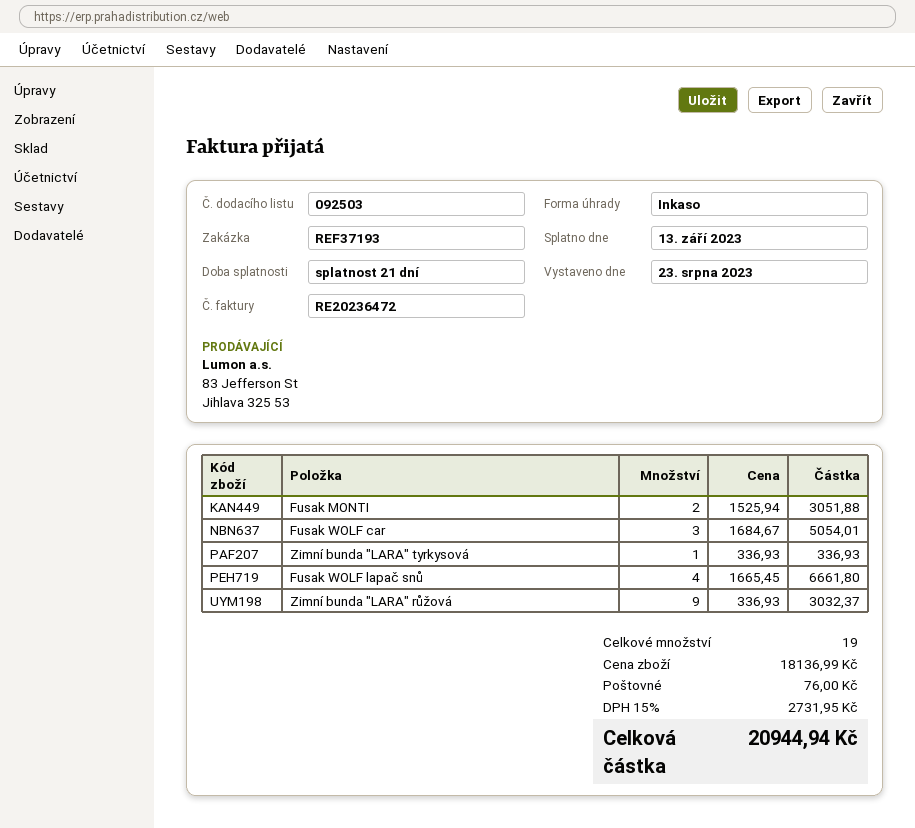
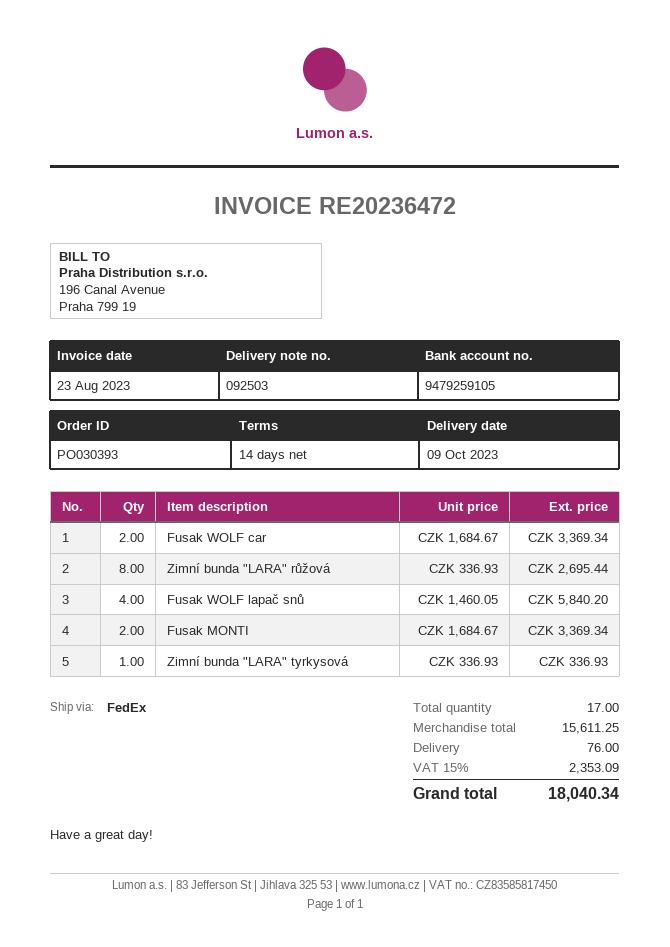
payment terms: 21 days -> 14 days
Fusak MONTI: 2 x 1525.94 = 3051.88 -> 2 x 1684.67 = 3369.34
Fusak WOLF car: 3 x 1684.67 = 5054.01 -> 2 x 1684.67 = 3369.34
Fusak WOLF lapač snů: 4 x 1665.45 = 6661.80 -> 4 x 1460.05 = 5840.20
Zimní bunda "LARA" růžová: 9 x 336.93 = 3032.37 -> 8 x 336.93 = 2695.44
total quantity: 19 -> 17
subtotal: 18136.99 -> 15611.25
tax: 15% = 2731.95 -> 15% = 2353.09
total: 20944.94 -> 18040.34

